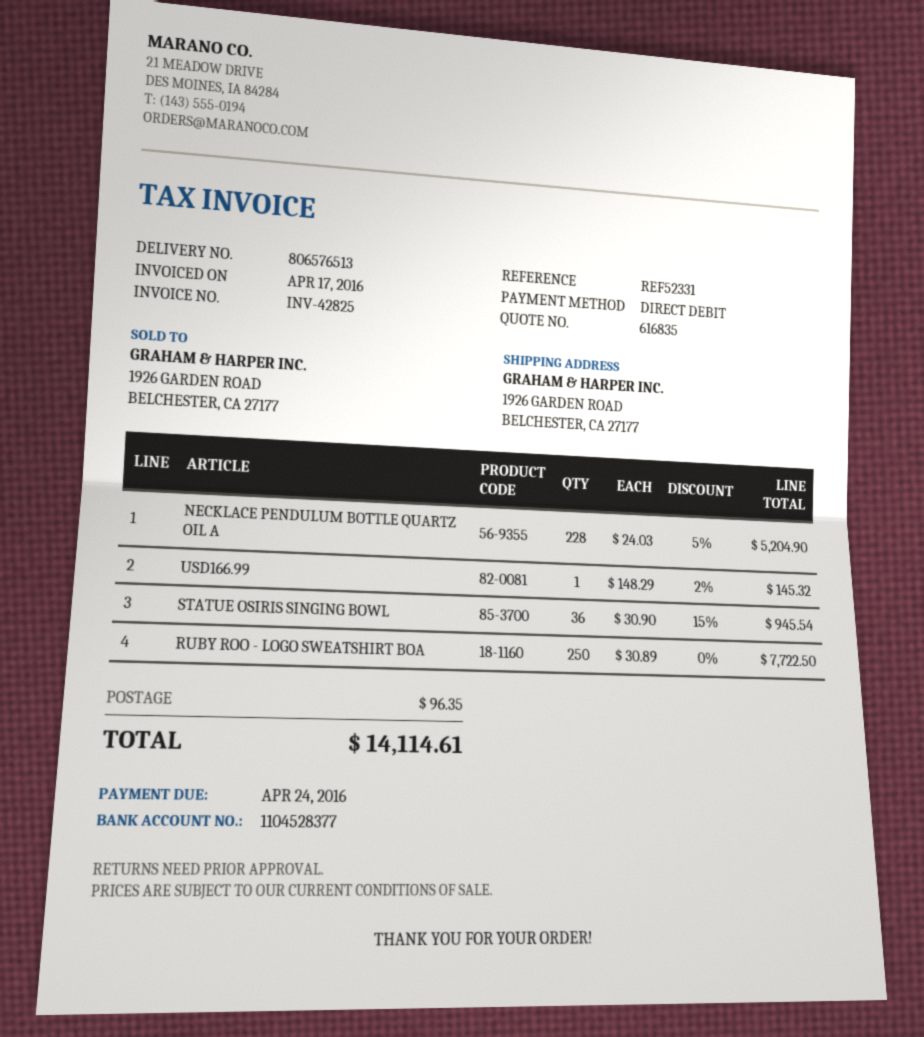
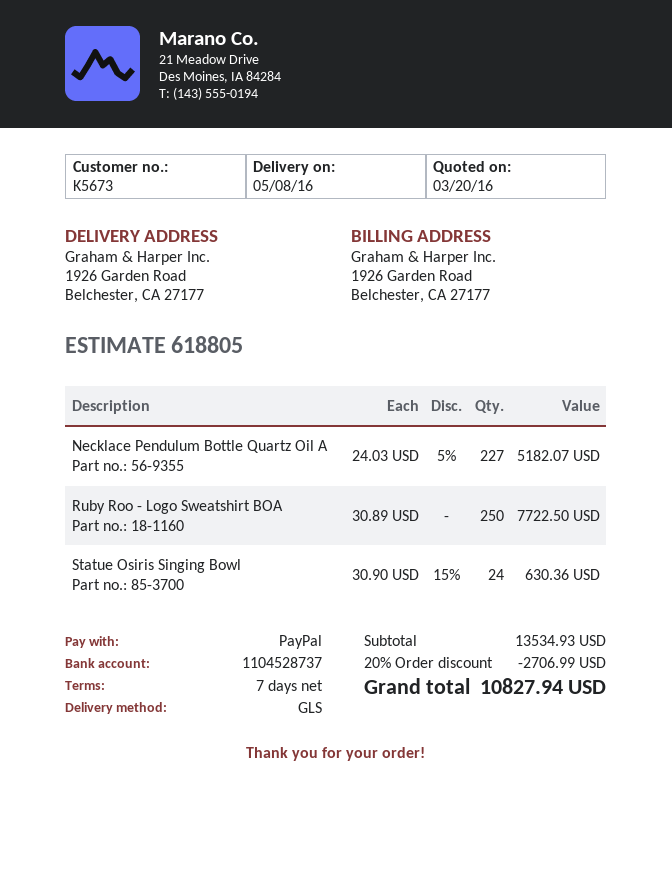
quote number: 616835 -> 618805
payment method: direct debit -> PayPal
bank account: 1104528377 -> 1104528737
NECKLACE PENDULUM BOTTLE QUARTZ OIL A: 228 x 24.03 - 5% = 5204.90 -> 227 x 24.03 - 5% = 5182.07
USD166.99: 1 x 148.29 - 2% = 145.32 -> none
STATUE OSIRIS SINGING BOWL: 36 x 30.90 - 15% = 945.54 -> 24 x 30.90 - 15% = 630.36
discount: none -> 20% = 2706.99
shipping: 96.35 -> none
total: 14114.61 -> 10827.94

